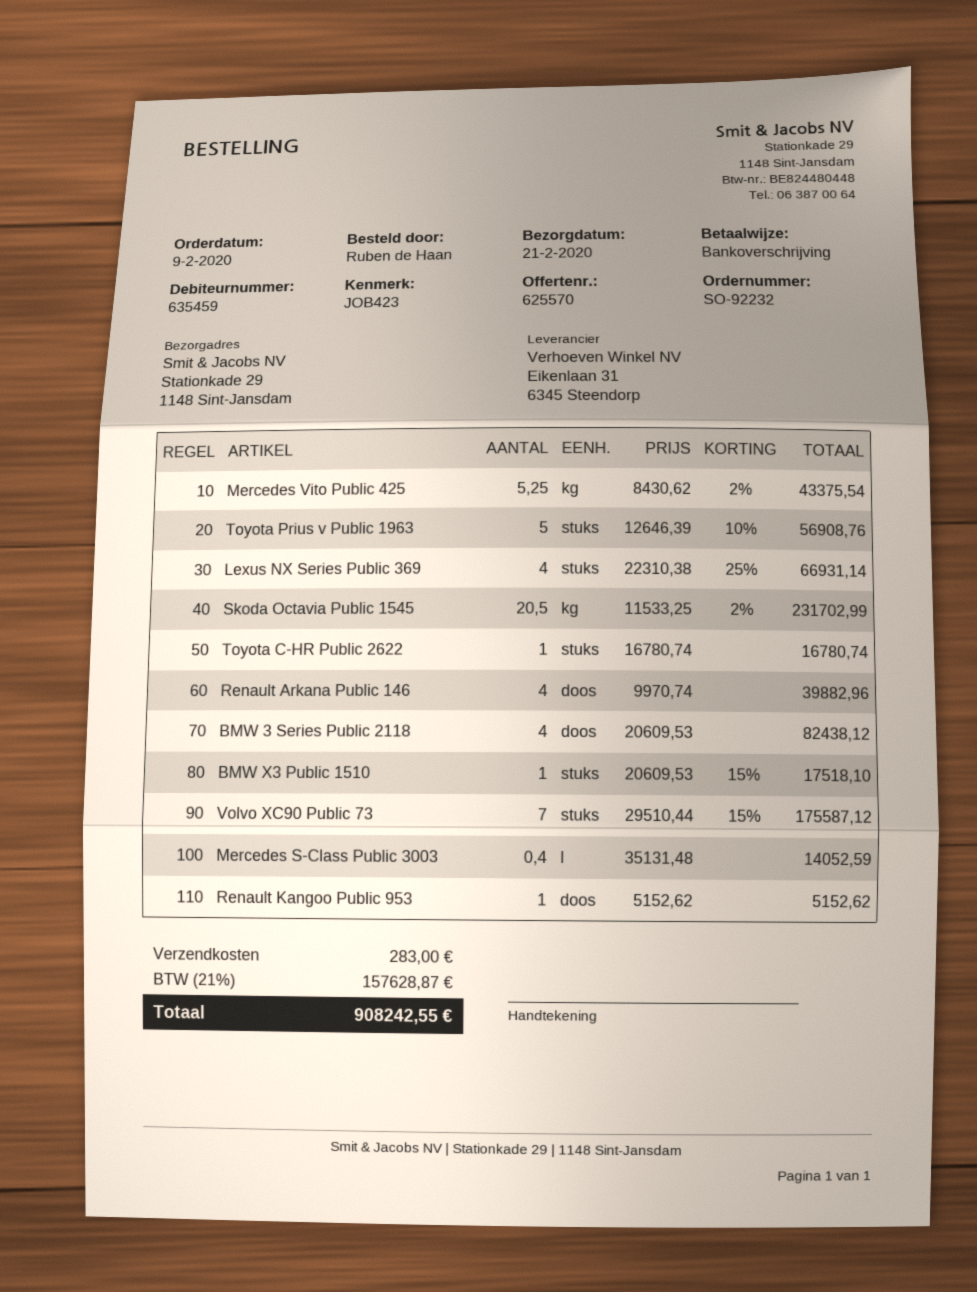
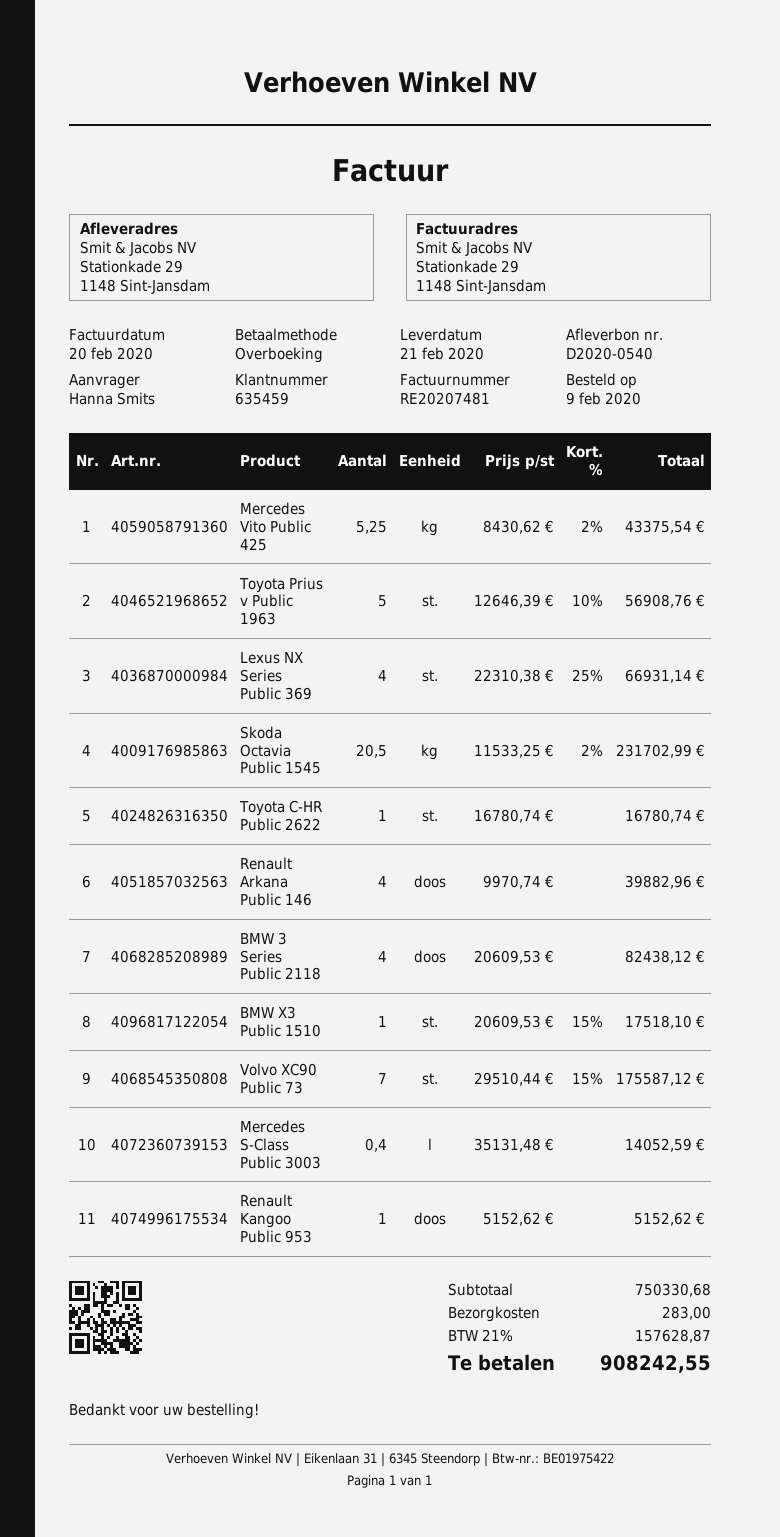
ordered by: Ruben de Haan -> Hanna Smits

